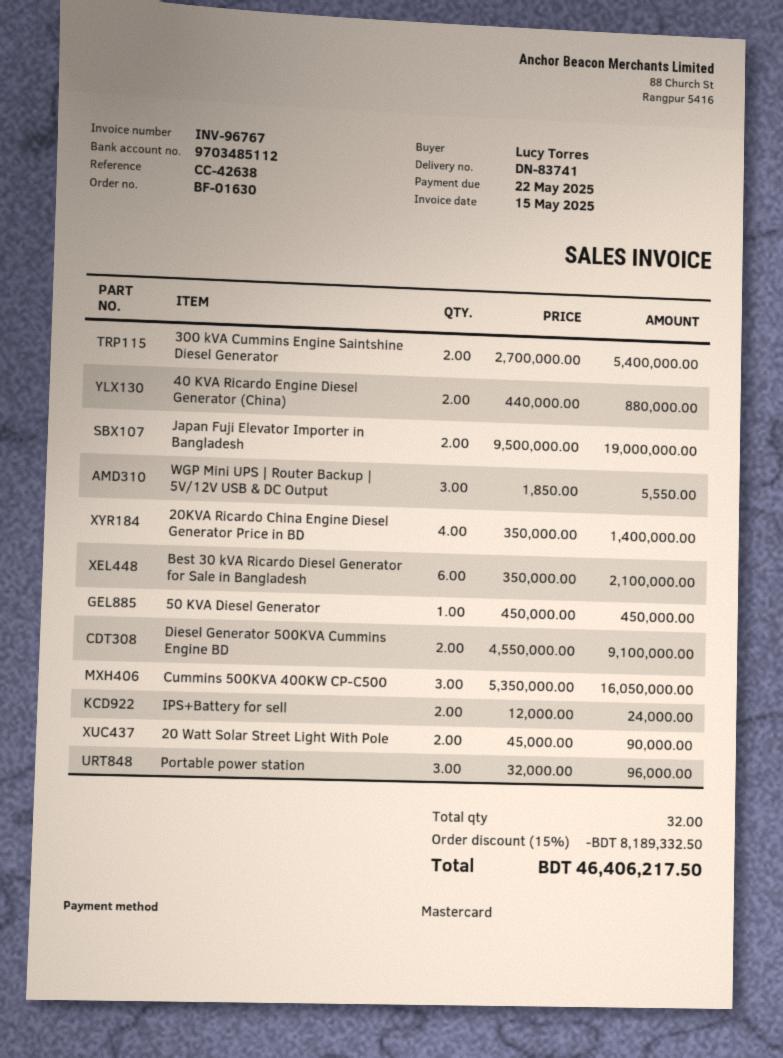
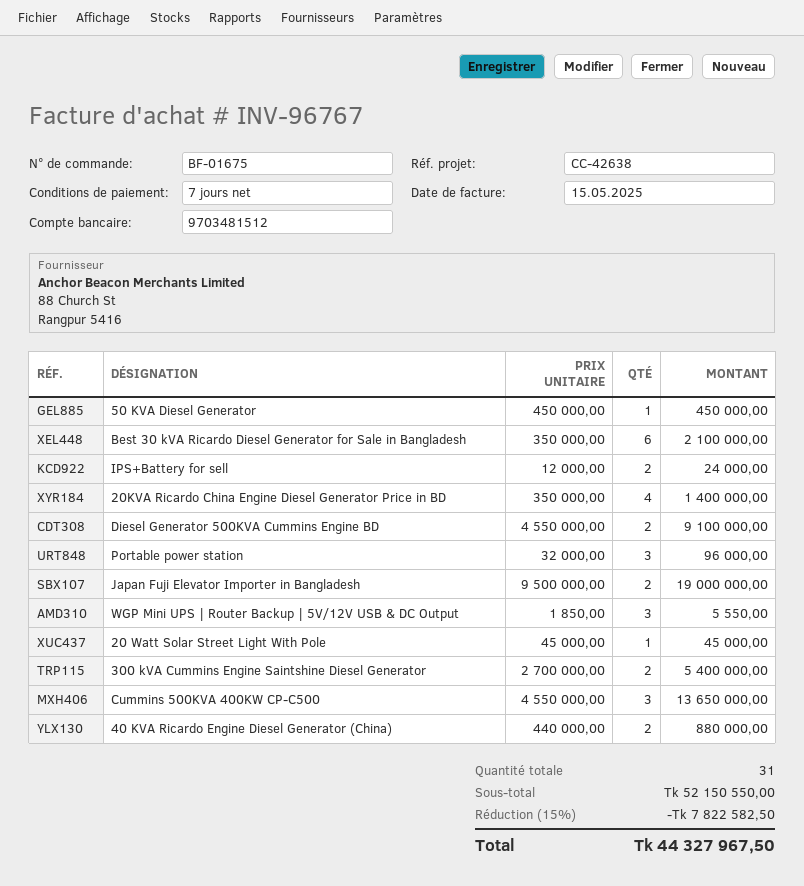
order number: BF-01630 -> BF-01675
bank account: 9703485112 -> 9703481512
Cummins 500KVA 400KW CP-C500: 3 x 5350000.00 = 16050000.00 -> 3 x 4550000.00 = 13650000.00
20 Watt Solar Street Light With Pole: 2 x 45000.00 = 90000.00 -> 1 x 45000.00 = 45000.00
total quantity: 32 -> 31
discount: 15% = 8189332.50 -> 15% = 7822582.50
total: 46406217.50 -> 44327967.50

